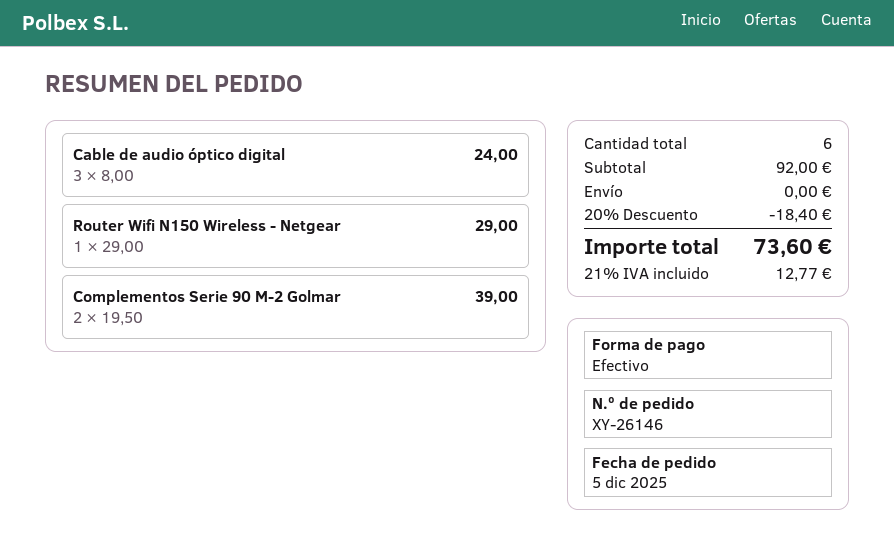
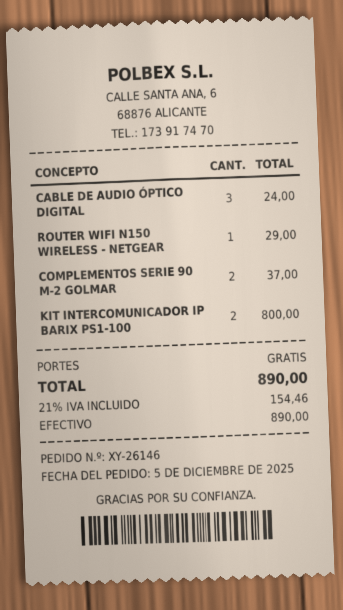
Complementos Serie 90 M-2 Golmar: 2 for 39.00 -> 2 for 37.00
KIT INTERCOMUNICADOR IP BARIX PS1-100: none -> 2 for 800.00
discount: 20% = 18.40 -> none
tax: 21% = 12.77 -> 21% = 154.46
total: 73.60 -> 890.00

